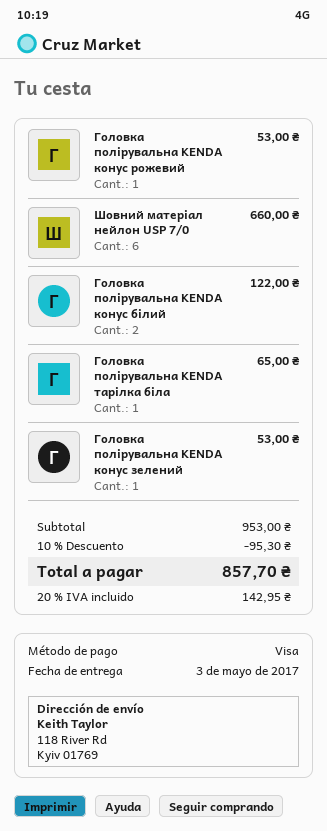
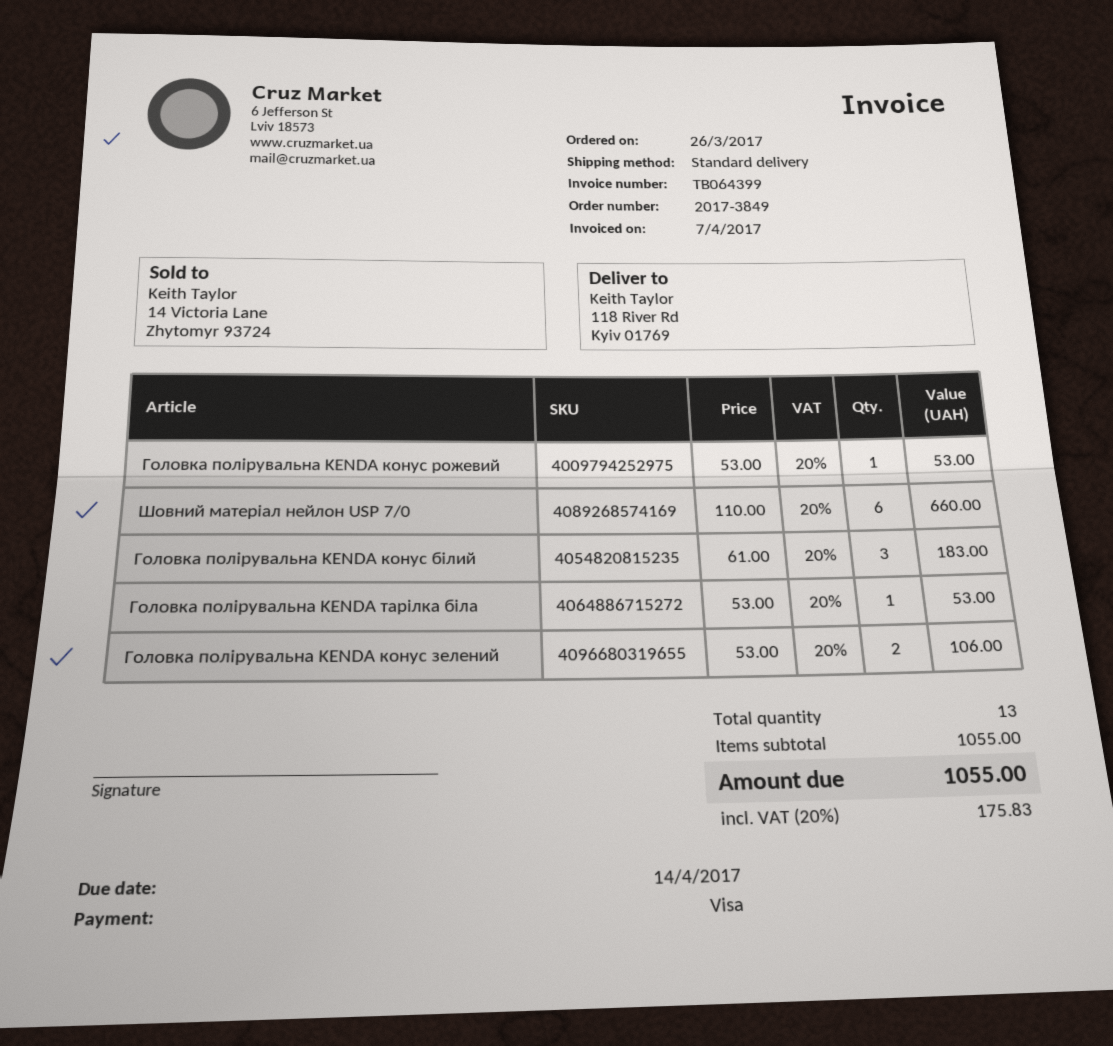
Головка полірувальна KENDA конус білий: 2 for 122.00 -> 3 for 183.00
Головка полірувальна KENDA тарілка біла: 1 for 65.00 -> 1 for 53.00
Головка полірувальна KENDA конус зелений: 1 for 53.00 -> 2 for 106.00
subtotal: 953.00 -> 1055.00
discount: 10% = 95.30 -> none
tax: 20% = 142.95 -> 20% = 175.83
total: 857.70 -> 1055.00

